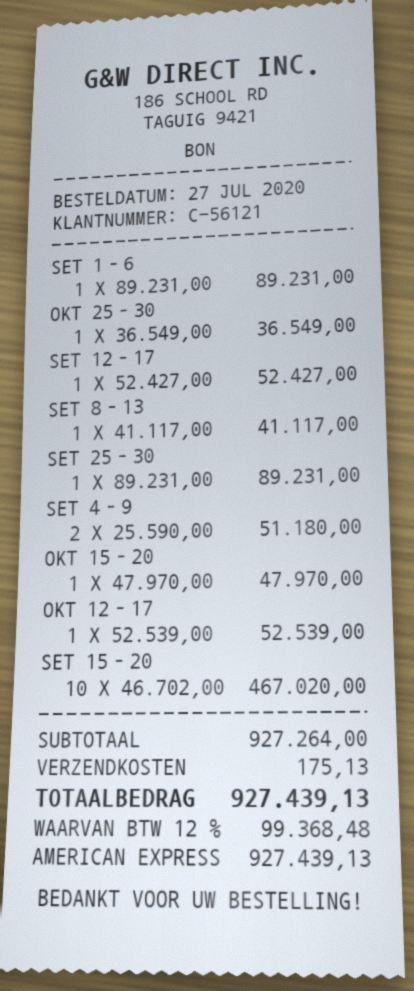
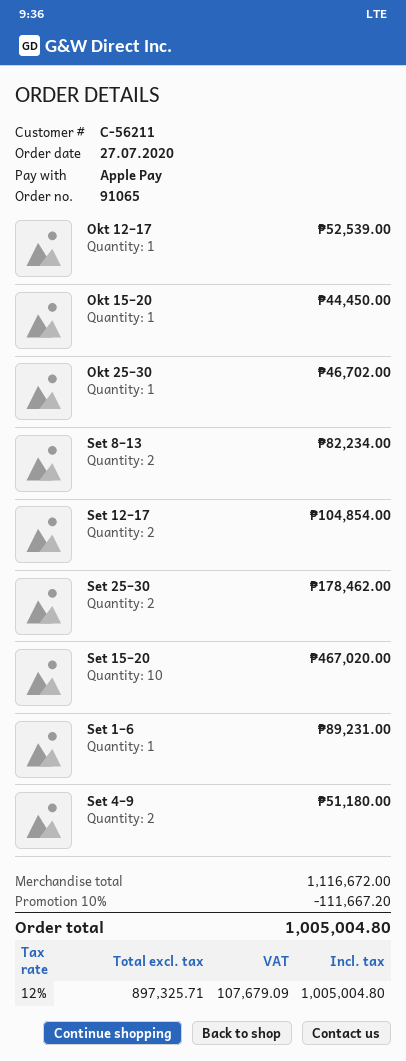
customer number: C-56121 -> C-56211
payment method: American Express -> Apple Pay
OKT 25–30: 1 for 36549.00 -> 1 for 46702.00
SET 12–17: 1 for 52427.00 -> 2 for 104854.00
SET 8–13: 1 for 41117.00 -> 2 for 82234.00
SET 25–30: 1 for 89231.00 -> 2 for 178462.00
OKT 15–20: 1 for 47970.00 -> 1 for 44450.00
subtotal: 927264.00 -> 1116672.00
discount: none -> 10% = 111667.20
shipping: 175.13 -> none
tax: 12% = 99368.48 -> 12% = 107679.09
total: 927439.13 -> 1005004.80

